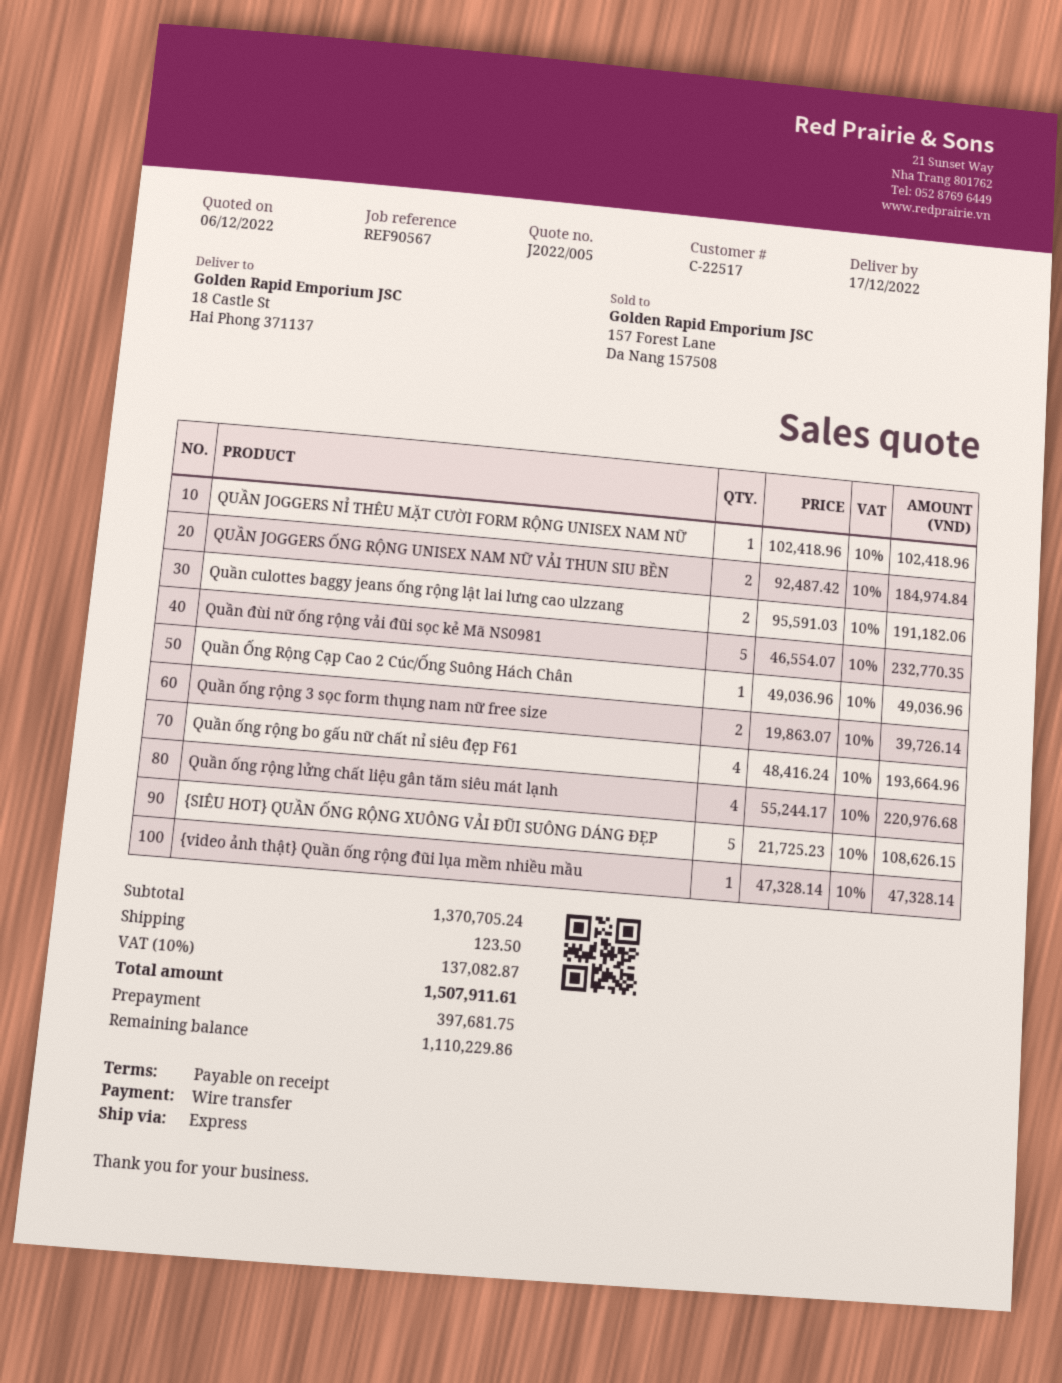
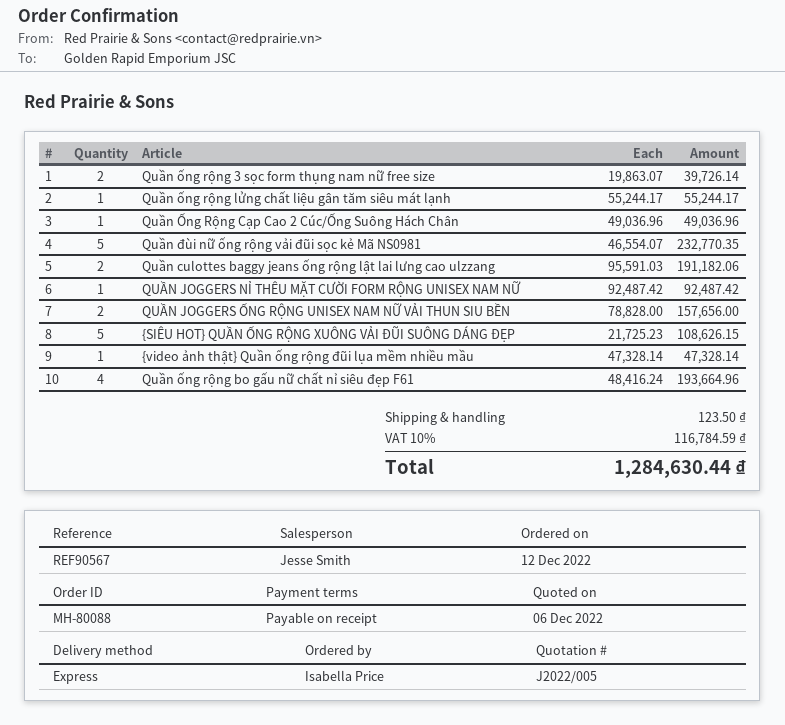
QUẦN JOGGERS NỈ THÊU MẶT CƯỜI FORM RỘNG UNISEX NAM NỮ: 1 x 102418.96 = 102418.96 -> 1 x 92487.42 = 92487.42
QUẦN JOGGERS ỐNG RỘNG UNISEX NAM NỮ VẢI THUN SIU BỀN: 2 x 92487.42 = 184974.84 -> 2 x 78828.00 = 157656.00
Quần ống rộng lửng chất liệu gân tăm siêu mát lạnh: 4 x 55244.17 = 220976.68 -> 1 x 55244.17 = 55244.17
tax: 10% = 137082.87 -> 10% = 116784.59
total: 1507911.61 -> 1284630.44

